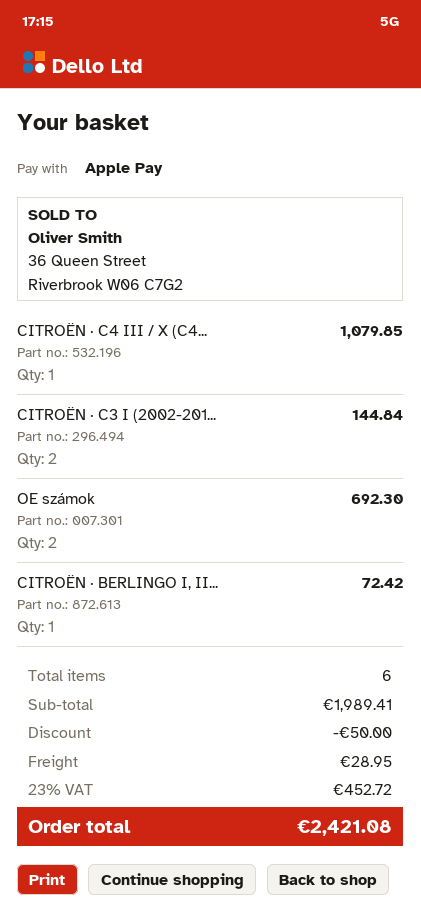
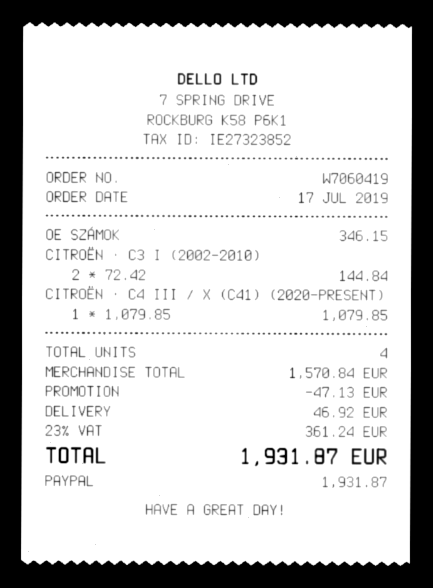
payment method: Apple Pay -> PayPal
OE számok: 2 for 692.30 -> 1 for 346.15
CITROËN · BERLINGO I, II...: 1 for 72.42 -> none
total quantity: 6 -> 4
subtotal: 1989.41 -> 1570.84
discount: 50.00 -> 47.13
shipping: 28.95 -> 46.92
tax: 23% = 452.72 -> 23% = 361.24
total: 2421.08 -> 1931.87

